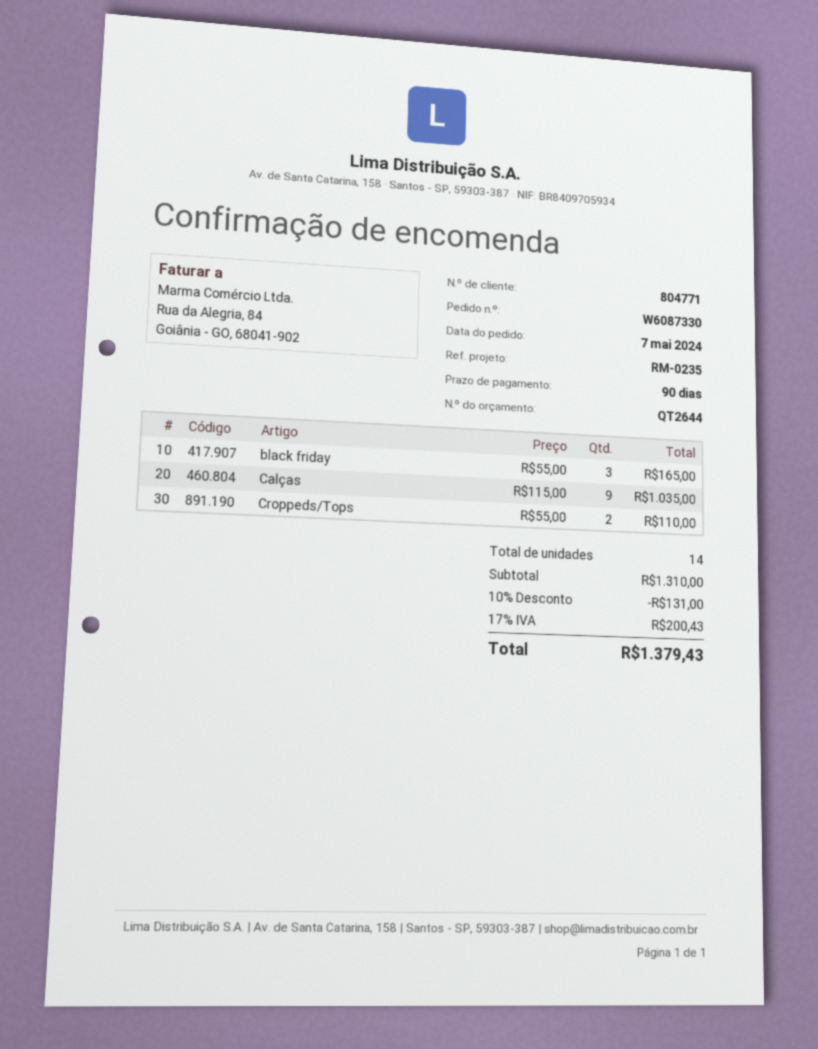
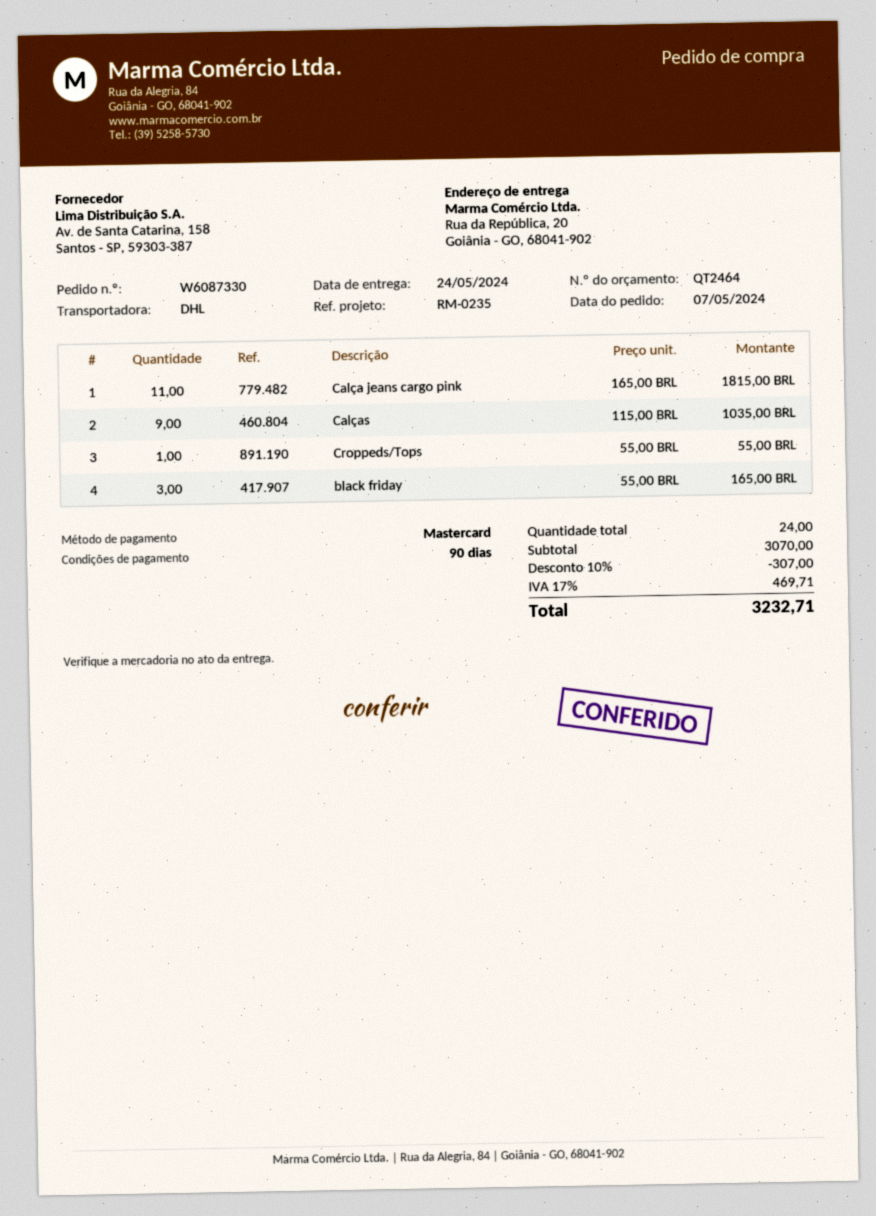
quote number: QT2644 -> QT2464
Croppeds/Tops: 2 x 55.00 = 110.00 -> 1 x 55.00 = 55.00
Calça jeans cargo pink: none -> 11 x 165.00 = 1815.00
total quantity: 14 -> 24
subtotal: 1310.00 -> 3070.00
discount: 10% = 131.00 -> 10% = 307.00
tax: 17% = 200.43 -> 17% = 469.71
total: 1379.43 -> 3232.71

